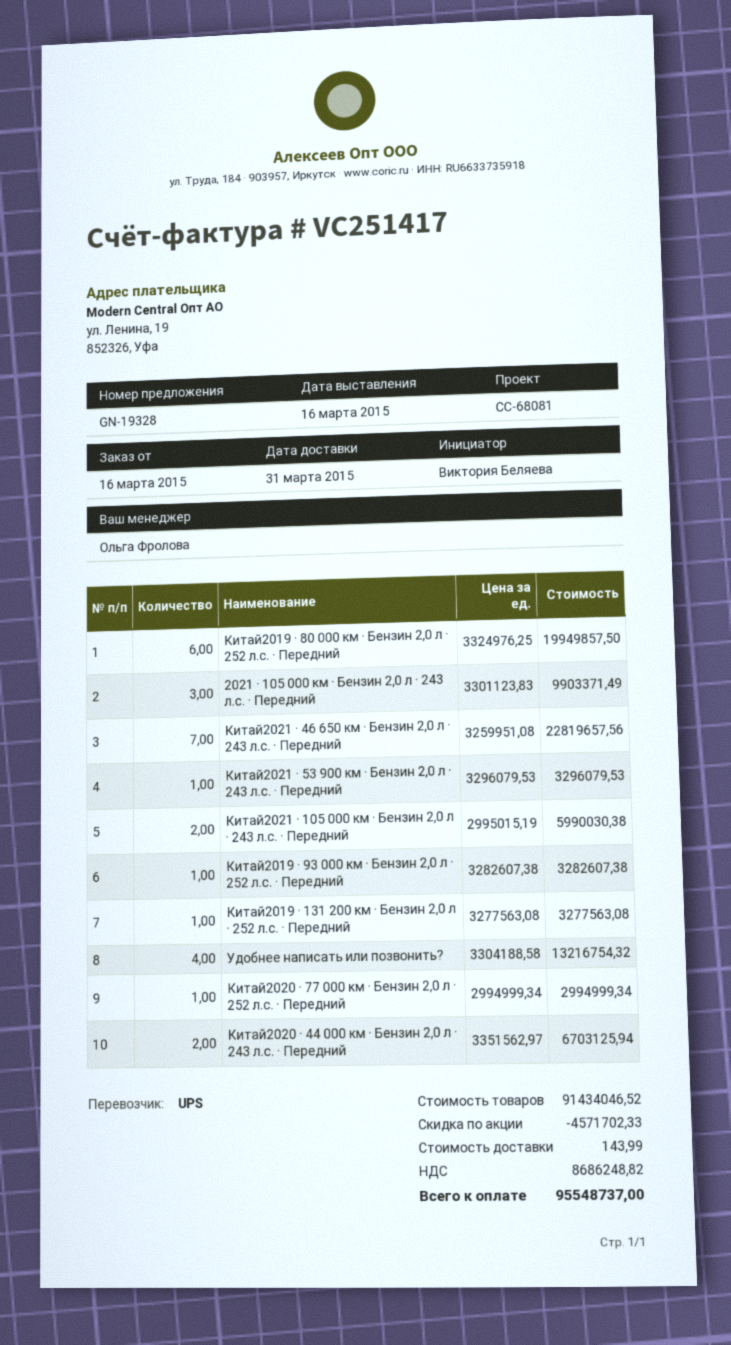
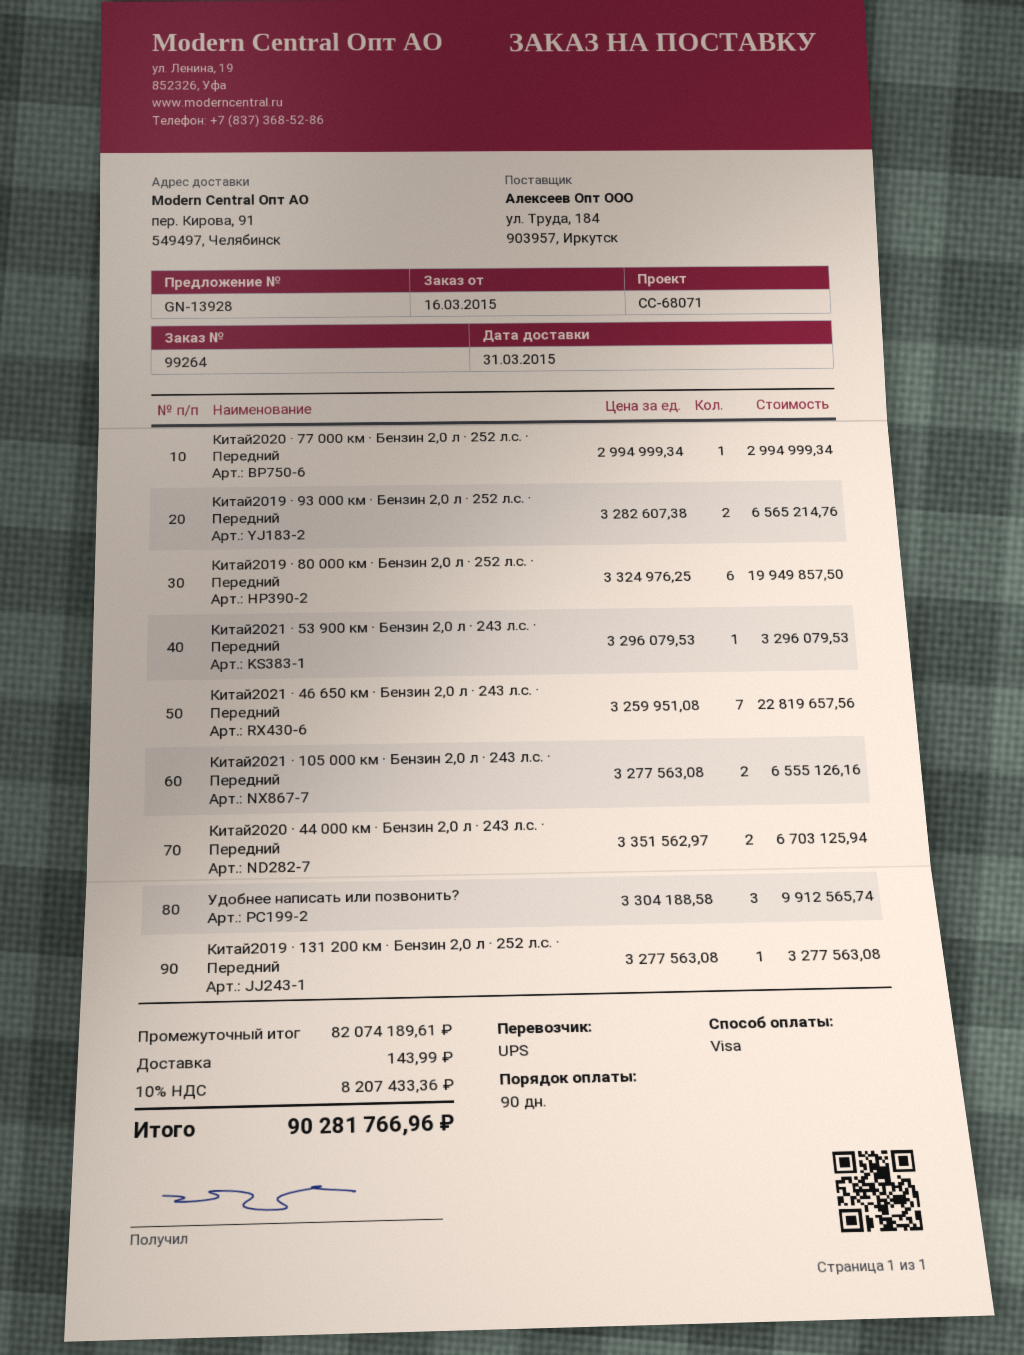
quote number: GN-19328 -> GN-13928
reference: CC-68081 -> CC-68071
2021 · 105 000 км · Бензин 2,0 л · 243 л.с. · Передний: 3 x 3301123.83 = 9903371.49 -> none
Китай2021 · 105 000 км · Бензин 2,0 л · 243 л.с. · Передний: 2 x 2995015.19 = 5990030.38 -> 2 x 3277563.08 = 6555126.16
Китай2019 · 93 000 км · Бензин 2,0 л · 252 л.с. · Передний: 1 x 3282607.38 = 3282607.38 -> 2 x 3282607.38 = 6565214.76
Удобнее написать или позвонить?: 4 x 3304188.58 = 13216754.32 -> 3 x 3304188.58 = 9912565.74
subtotal: 91434046.52 -> 82074189.61
discount: 4571702.33 -> none
tax: 8686248.82 -> 8207433.36
total: 95548737.00 -> 90281766.96

